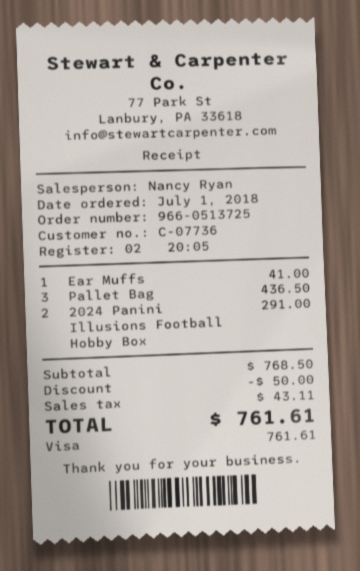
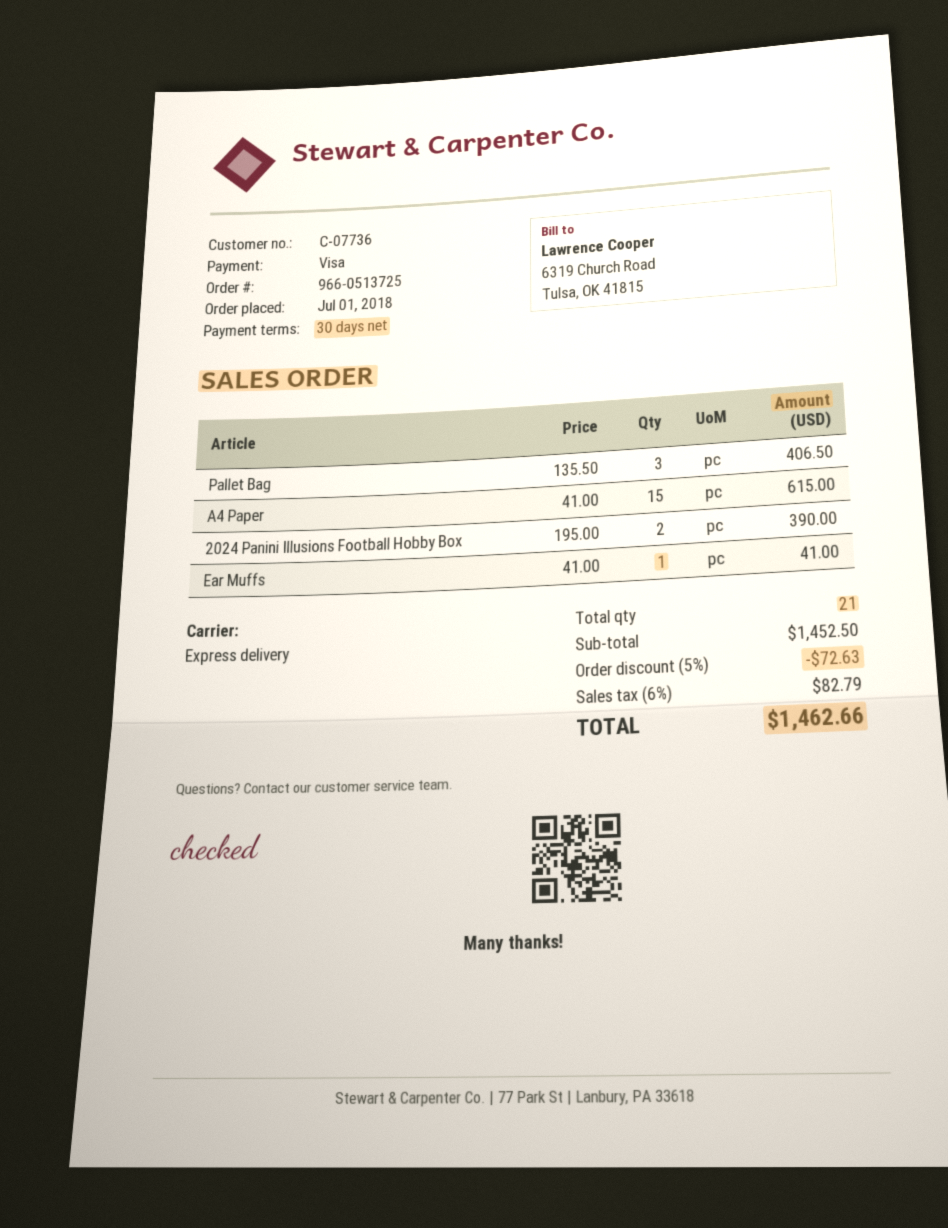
Pallet Bag: 3 for 436.50 -> 3 for 406.50
2024 Panini Illusions Football Hobby Box: 2 for 291.00 -> 2 for 390.00
A4 Paper: none -> 15 for 615.00
subtotal: 768.50 -> 1452.50
discount: 50.00 -> 72.63
tax: 43.11 -> 82.79
total: 761.61 -> 1462.66

